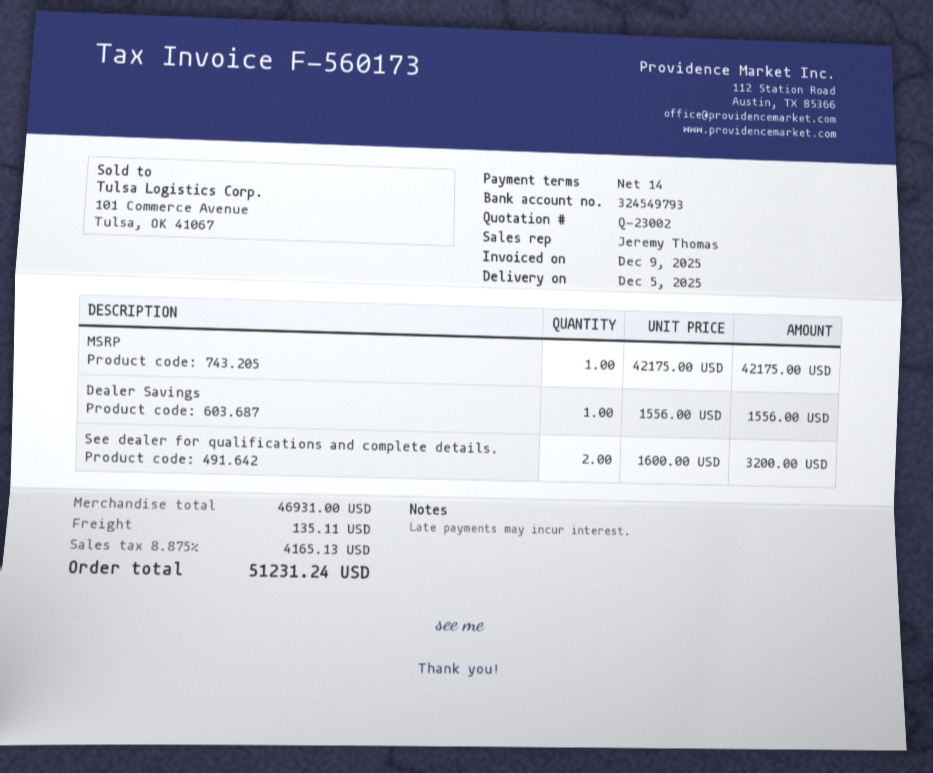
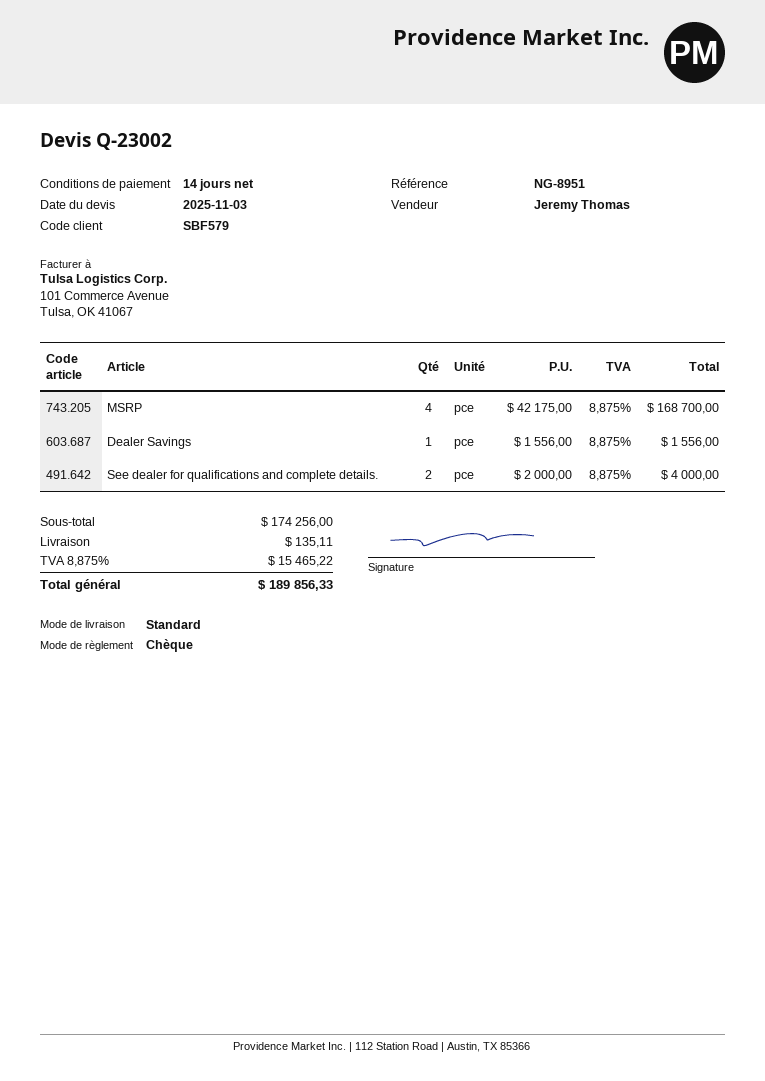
MSRP: 1 x 42175.00 = 42175.00 -> 4 x 42175.00 = 168700.00
See dealer for qualifications and complete details.: 2 x 1600.00 = 3200.00 -> 2 x 2000.00 = 4000.00
subtotal: 46931.00 -> 174256.00
tax: 8.875% = 4165.13 -> 8.875% = 15465.22
total: 51231.24 -> 189856.33

